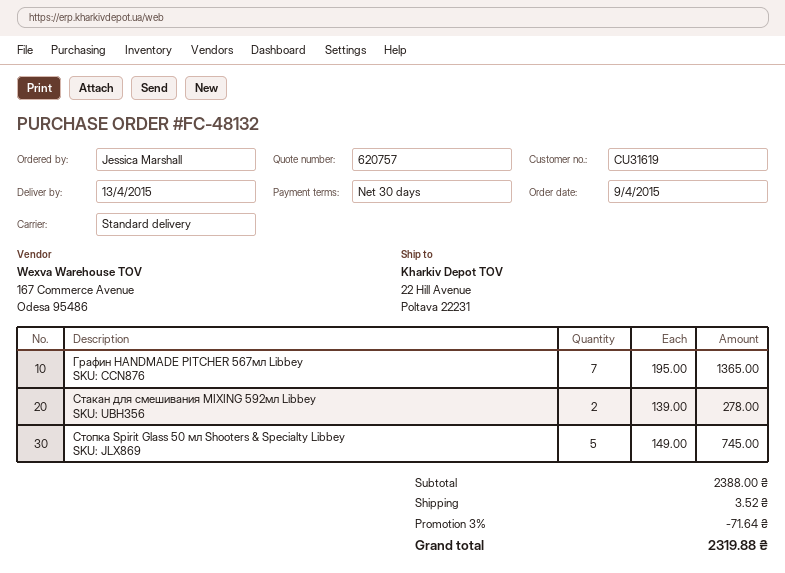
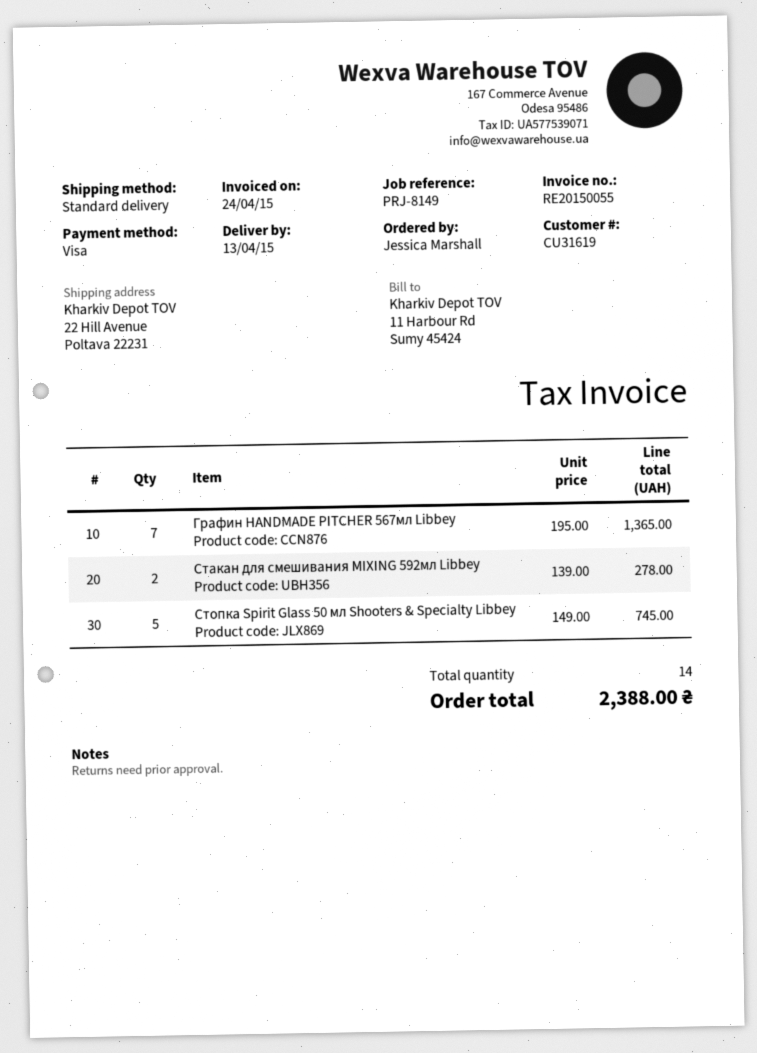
discount: 3% = 71.64 -> none
shipping: 3.52 -> none
total: 2319.88 -> 2388.00

